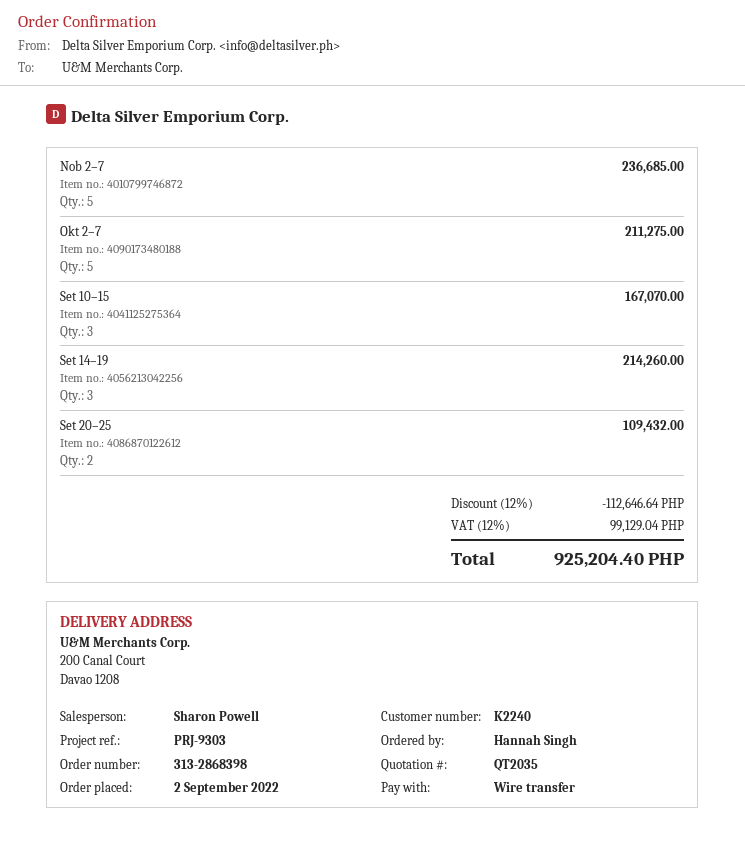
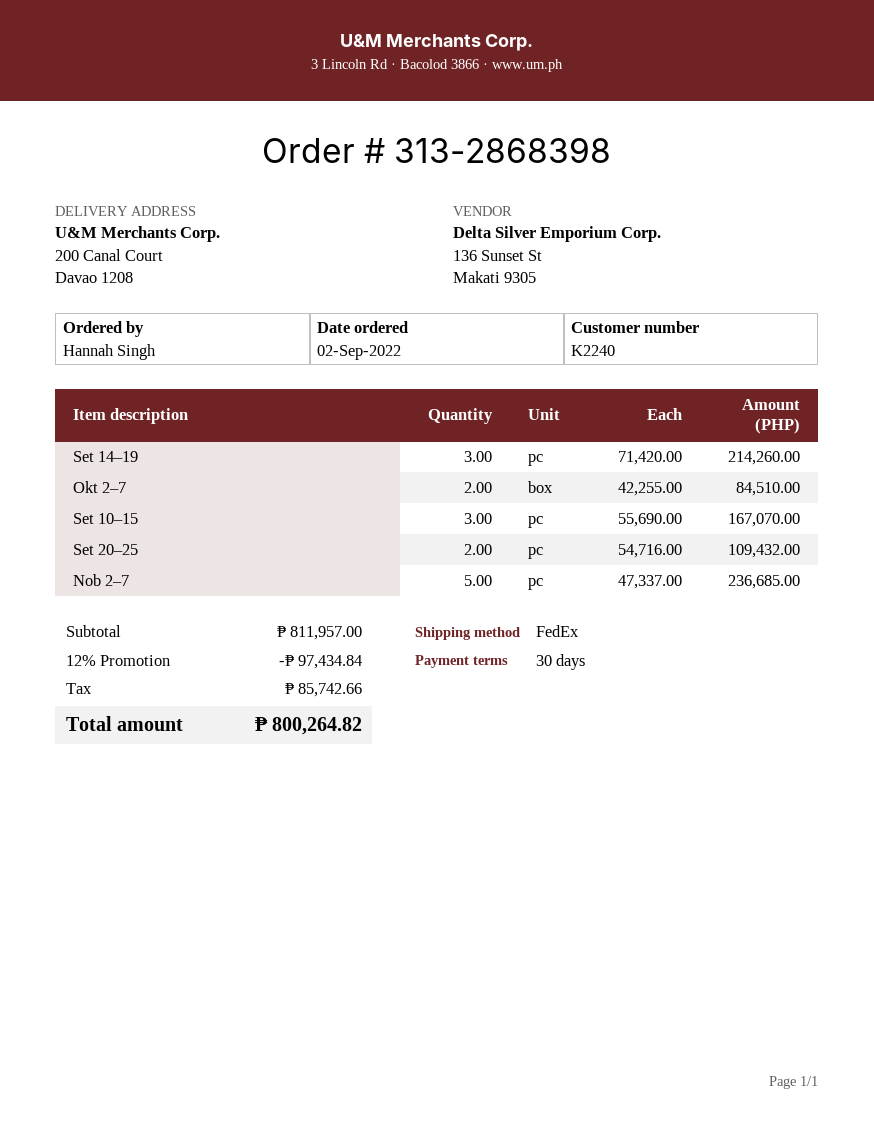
Okt 2–7: 5 for 211275.00 -> 2 for 84510.00
discount: 12% = 112646.64 -> 12% = 97434.84
tax: 99129.04 -> 85742.66
total: 925204.40 -> 800264.82

